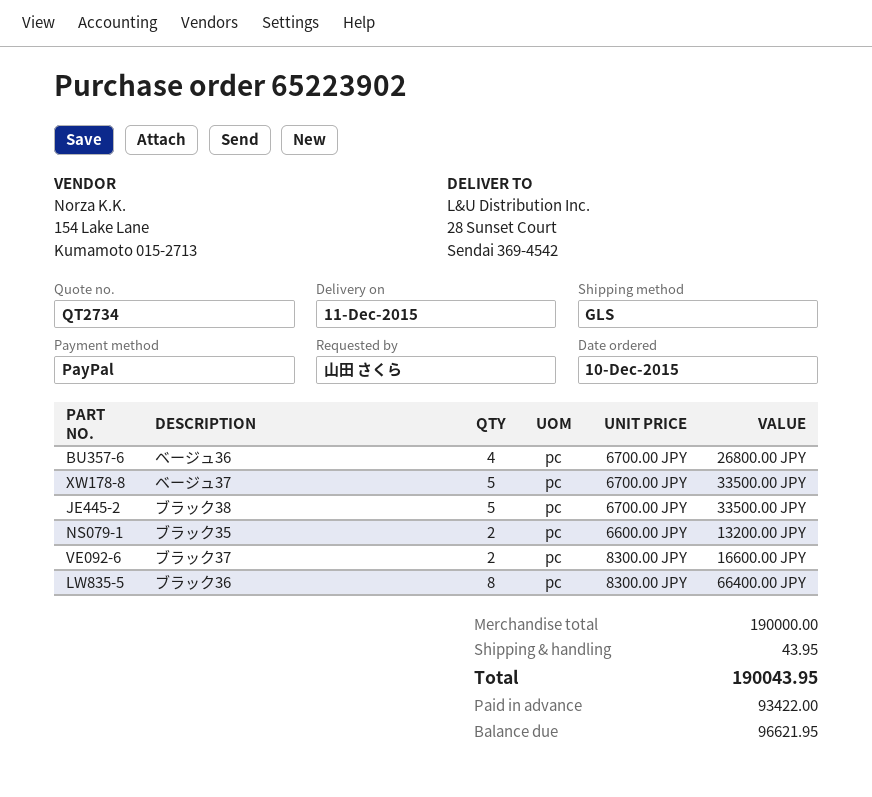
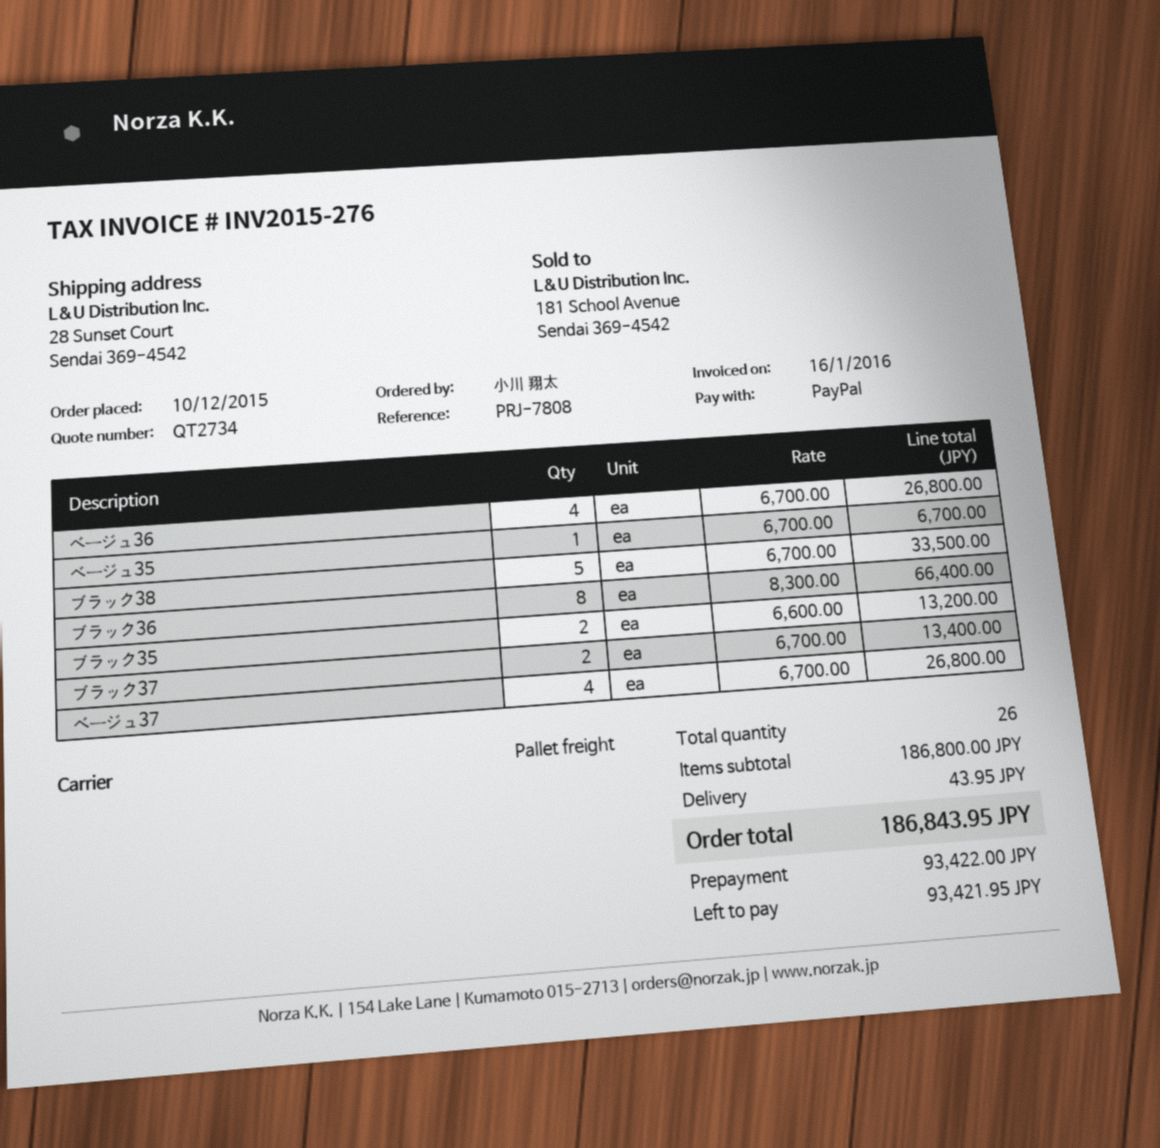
ordered by: 山田 さくら -> 小川 翔太
shipping method: GLS -> pallet freight
ベージュ37: 5 x 6700.00 = 33500.00 -> 4 x 6700.00 = 26800.00
ブラック37: 2 x 8300.00 = 16600.00 -> 2 x 6700.00 = 13400.00
ベージュ35: none -> 1 x 6700.00 = 6700.00
subtotal: 190000.00 -> 186800.00
total: 190043.95 -> 186843.95
balance: 96621.95 -> 93421.95

